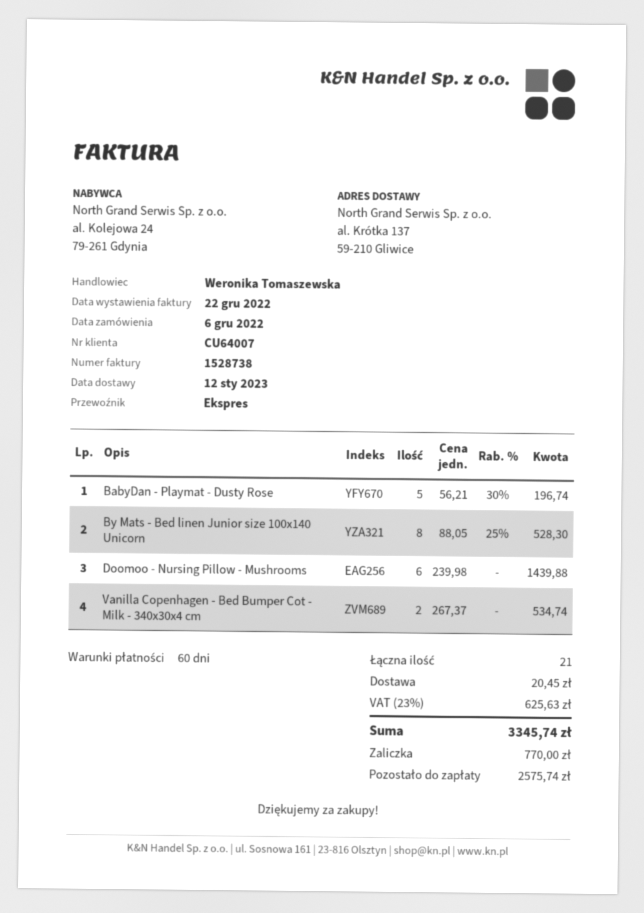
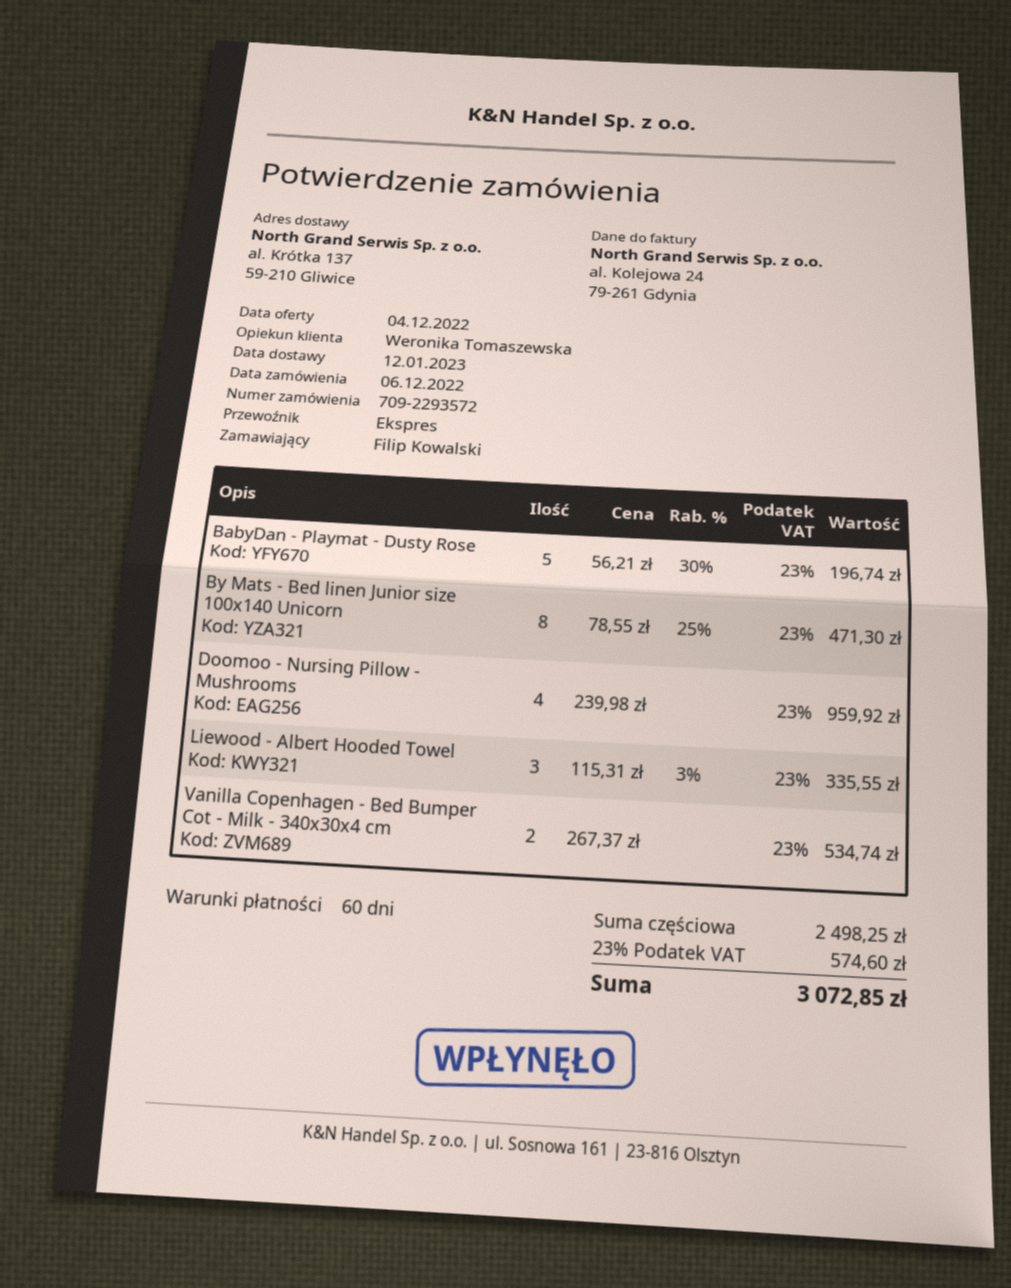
By Mats - Bed linen Junior size 100x140 Unicorn: 8 x 88.05 - 25% = 528.30 -> 8 x 78.55 - 25% = 471.30
Doomoo - Nursing Pillow - Mushrooms: 6 x 239.98 = 1439.88 -> 4 x 239.98 = 959.92
Liewood - Albert Hooded Towel: none -> 3 x 115.31 - 3% = 335.55
shipping: 20.45 -> none
tax: 23% = 625.63 -> 23% = 574.60
total: 3345.74 -> 3072.85

